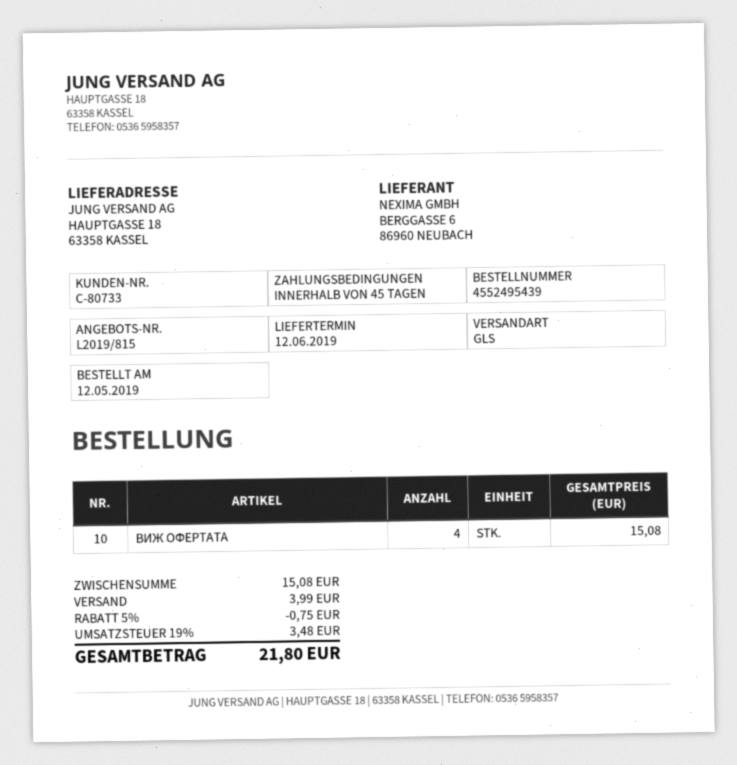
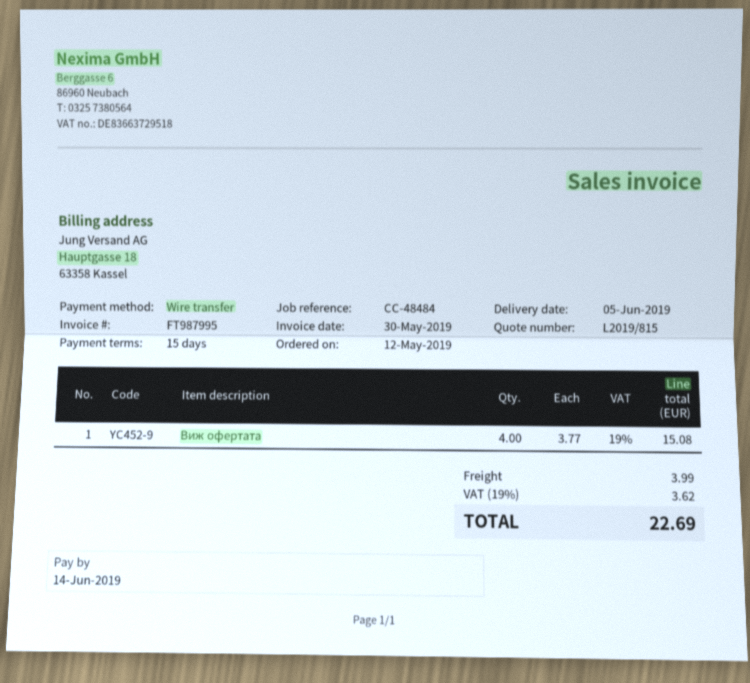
delivery date: 2019-06-12 -> 2019-06-05
payment terms: 45 days -> 15 days
discount: 5% = 0.75 -> none
tax: 19% = 3.48 -> 19% = 3.62
total: 21.80 -> 22.69

